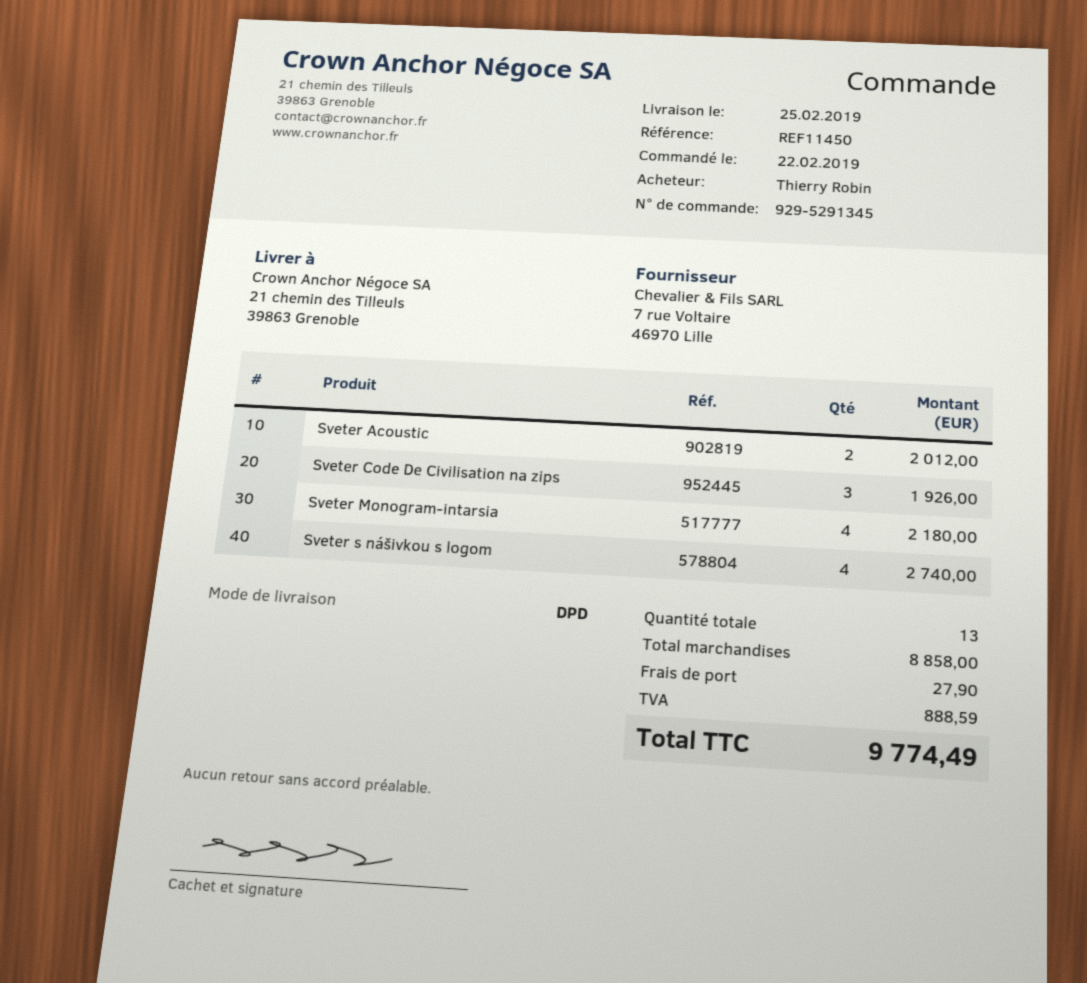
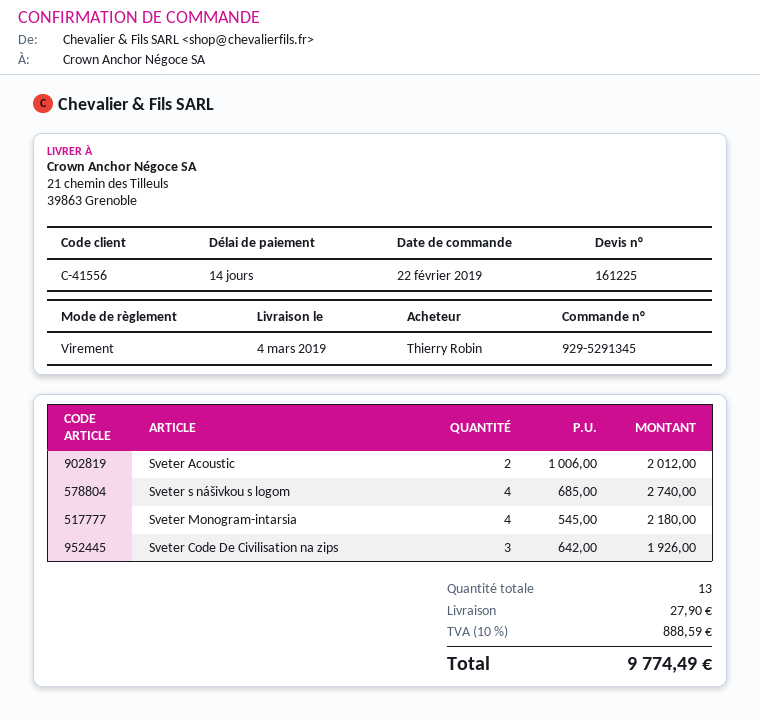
delivery date: 2019-02-25 -> 2019-03-04

